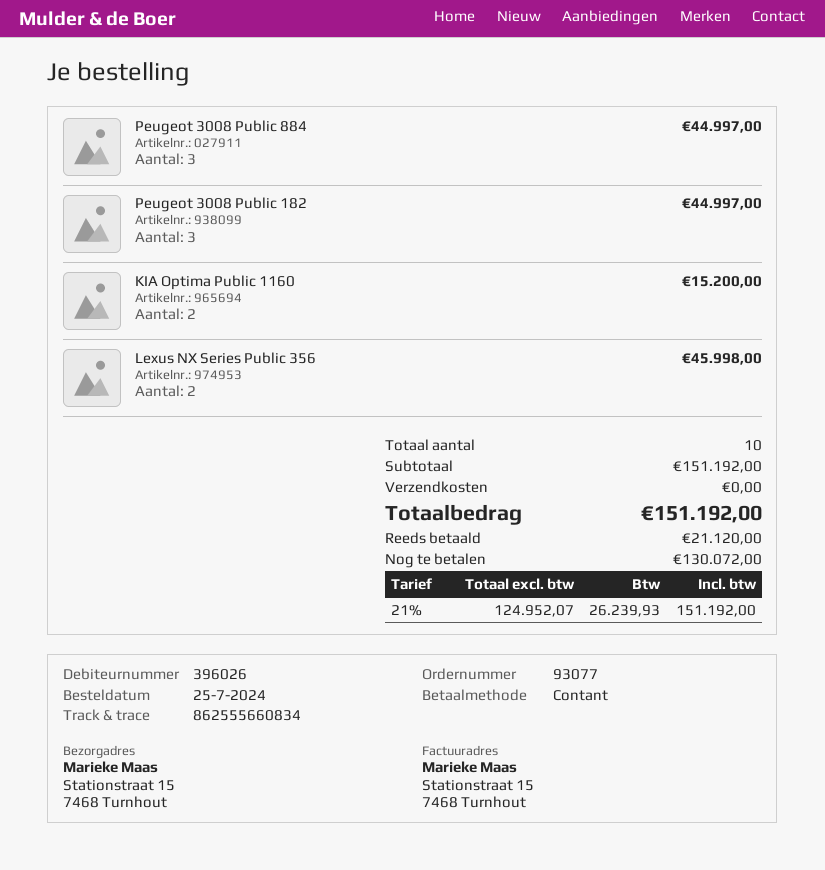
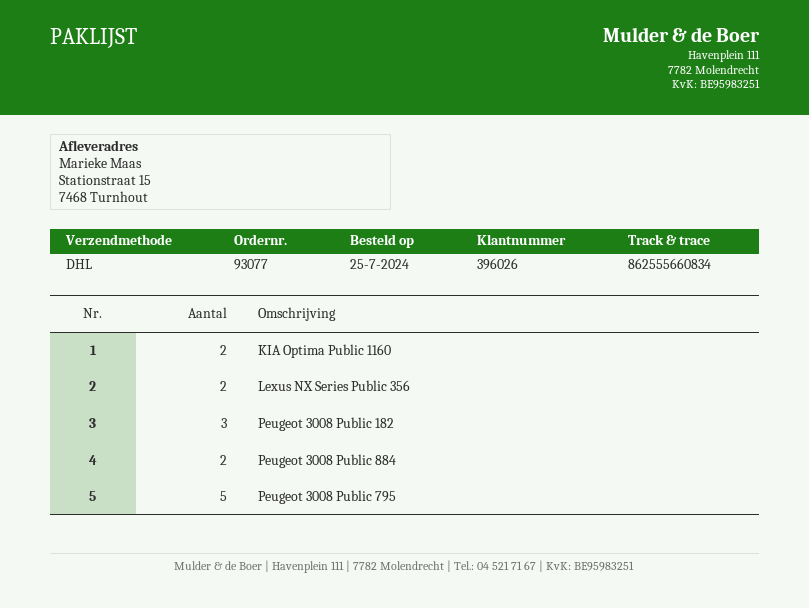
Peugeot 3008 Public 884: 3 -> 2
Peugeot 3008 Public 795: none -> 5

